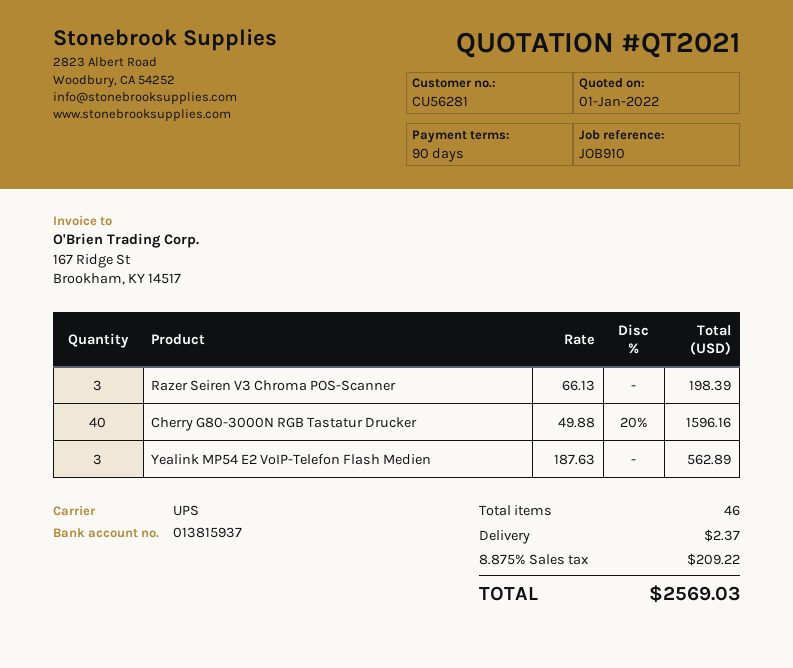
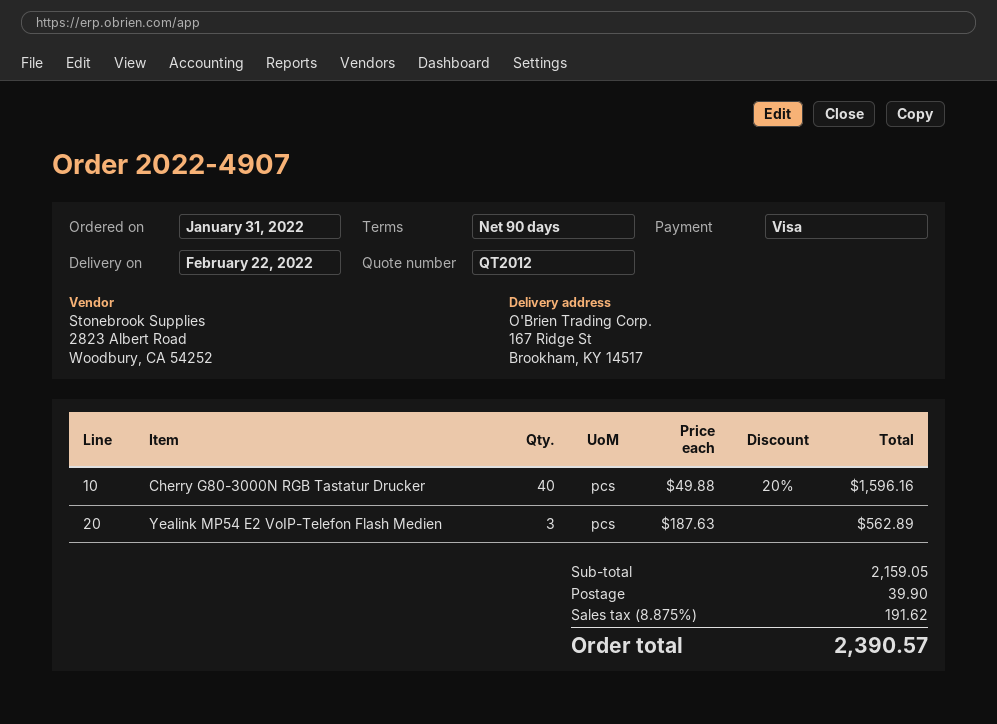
quote number: QT2021 -> QT2012
Razer Seiren V3 Chroma POS-Scanner: 3 x 66.13 = 198.39 -> none
shipping: 2.37 -> 39.90
tax: 8.875% = 209.22 -> 8.875% = 191.62
total: 2569.03 -> 2390.57

